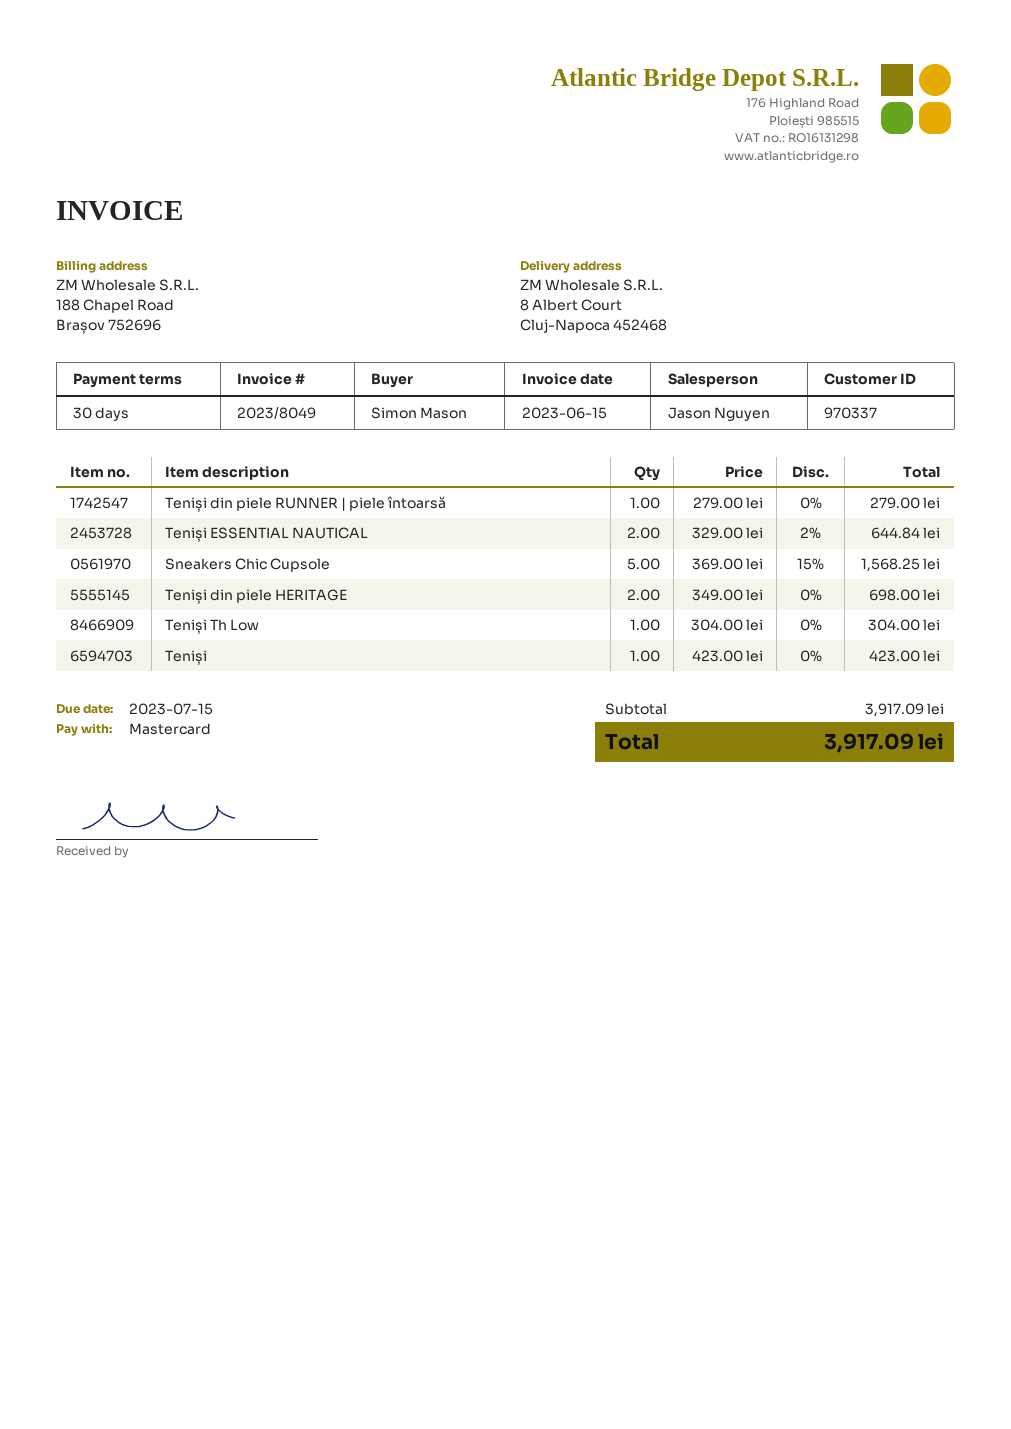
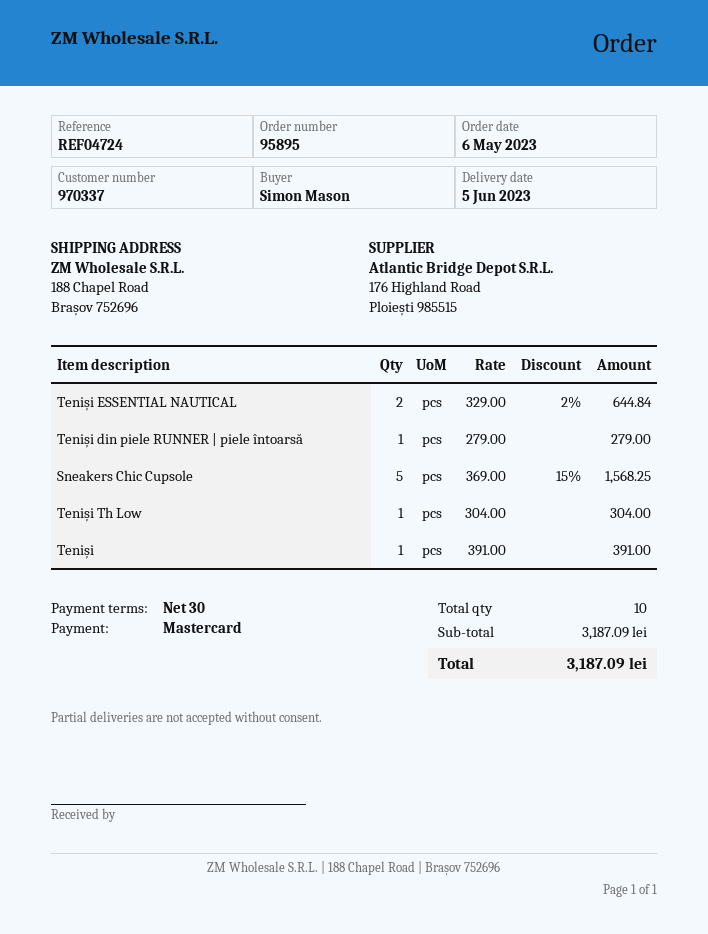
ship to: 8 Albert Court, Cluj-Napoca 452468 -> 188 Chapel Road, Brașov 752696
Teniși din piele HERITAGE: 2 x 349.00 = 698.00 -> none
Teniși: 1 x 423.00 = 423.00 -> 1 x 391.00 = 391.00
subtotal: 3917.09 -> 3187.09
total: 3917.09 -> 3187.09

